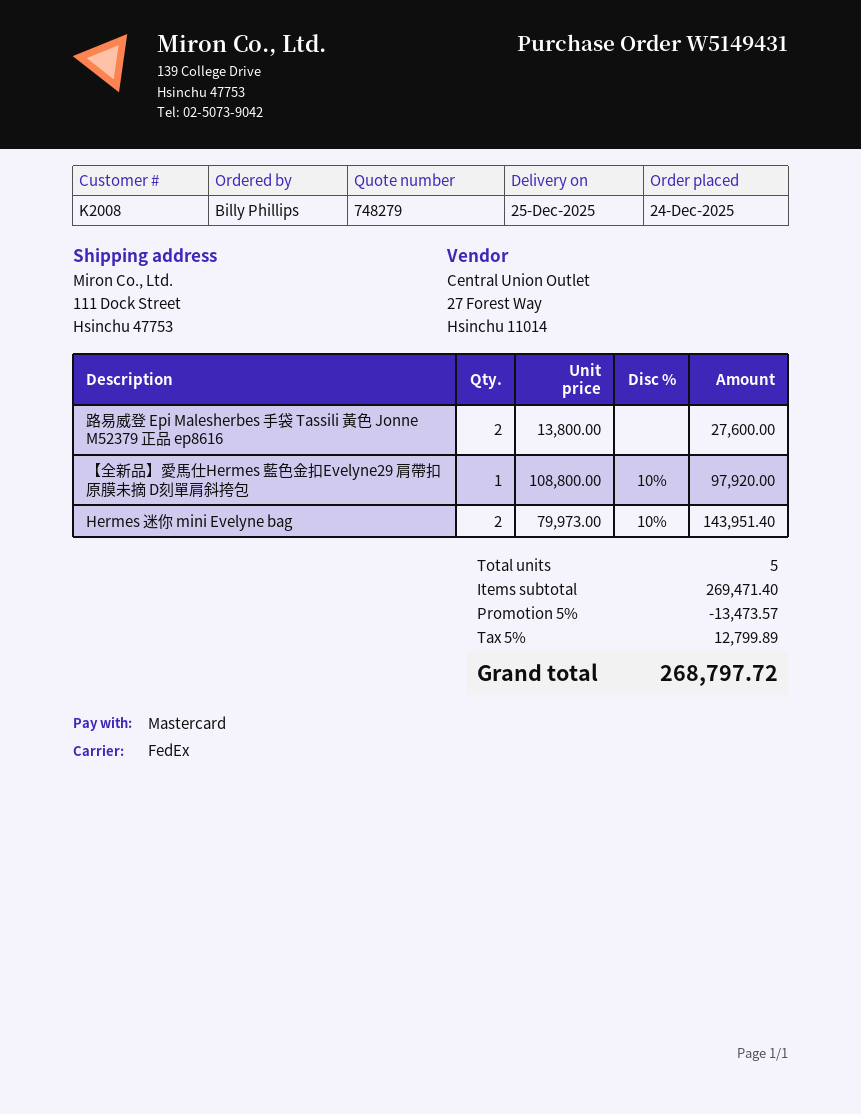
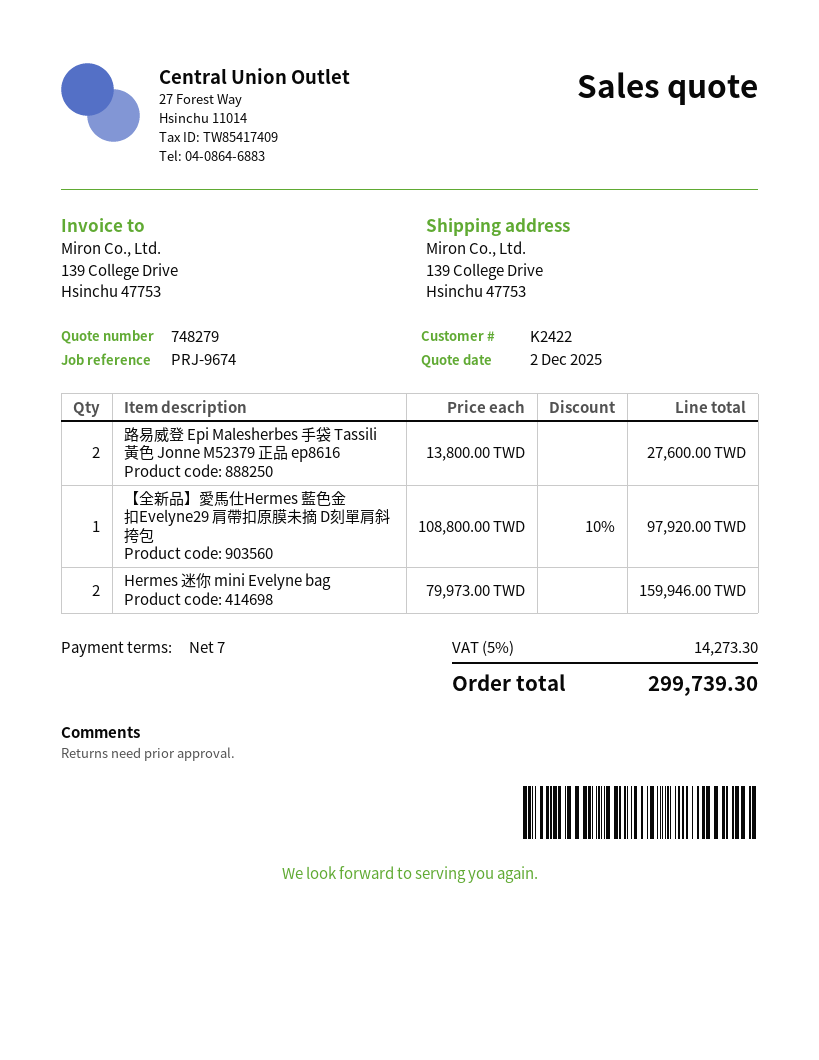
customer number: K2008 -> K2422
ship to: 111 Dock Street, Hsinchu 47753 -> 139 College Drive, Hsinchu 47753
Hermes 迷你 mini Evelyne bag: 2 x 79973.00 - 10% = 143951.40 -> 2 x 79973.00 = 159946.00
discount: 5% = 13473.57 -> none
tax: 5% = 12799.89 -> 5% = 14273.30
total: 268797.72 -> 299739.30

